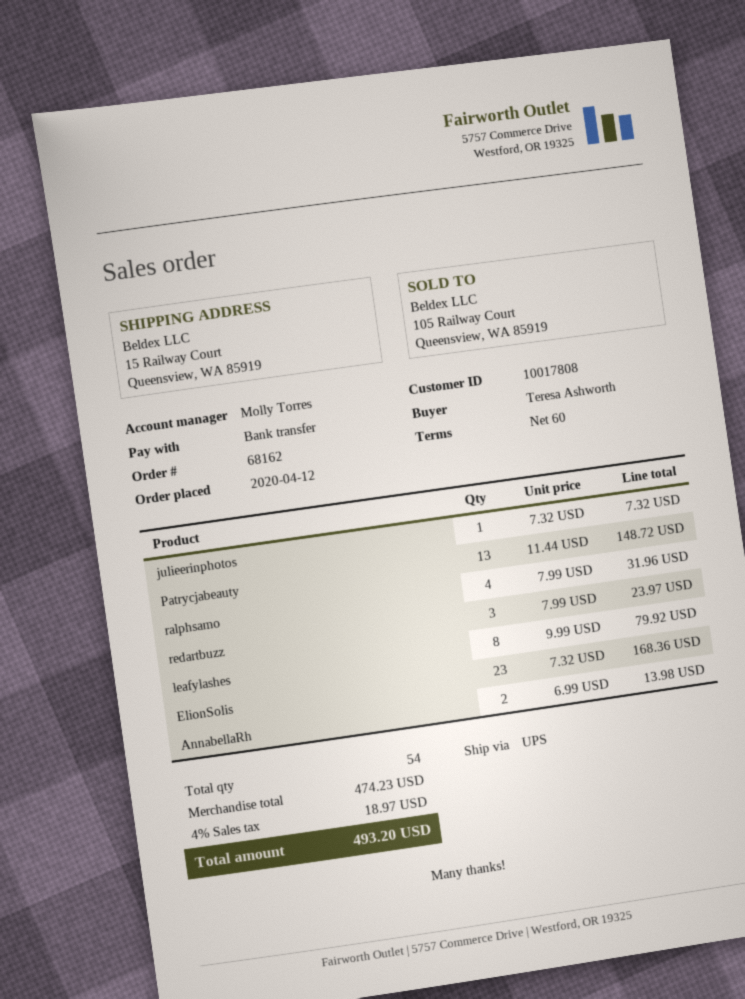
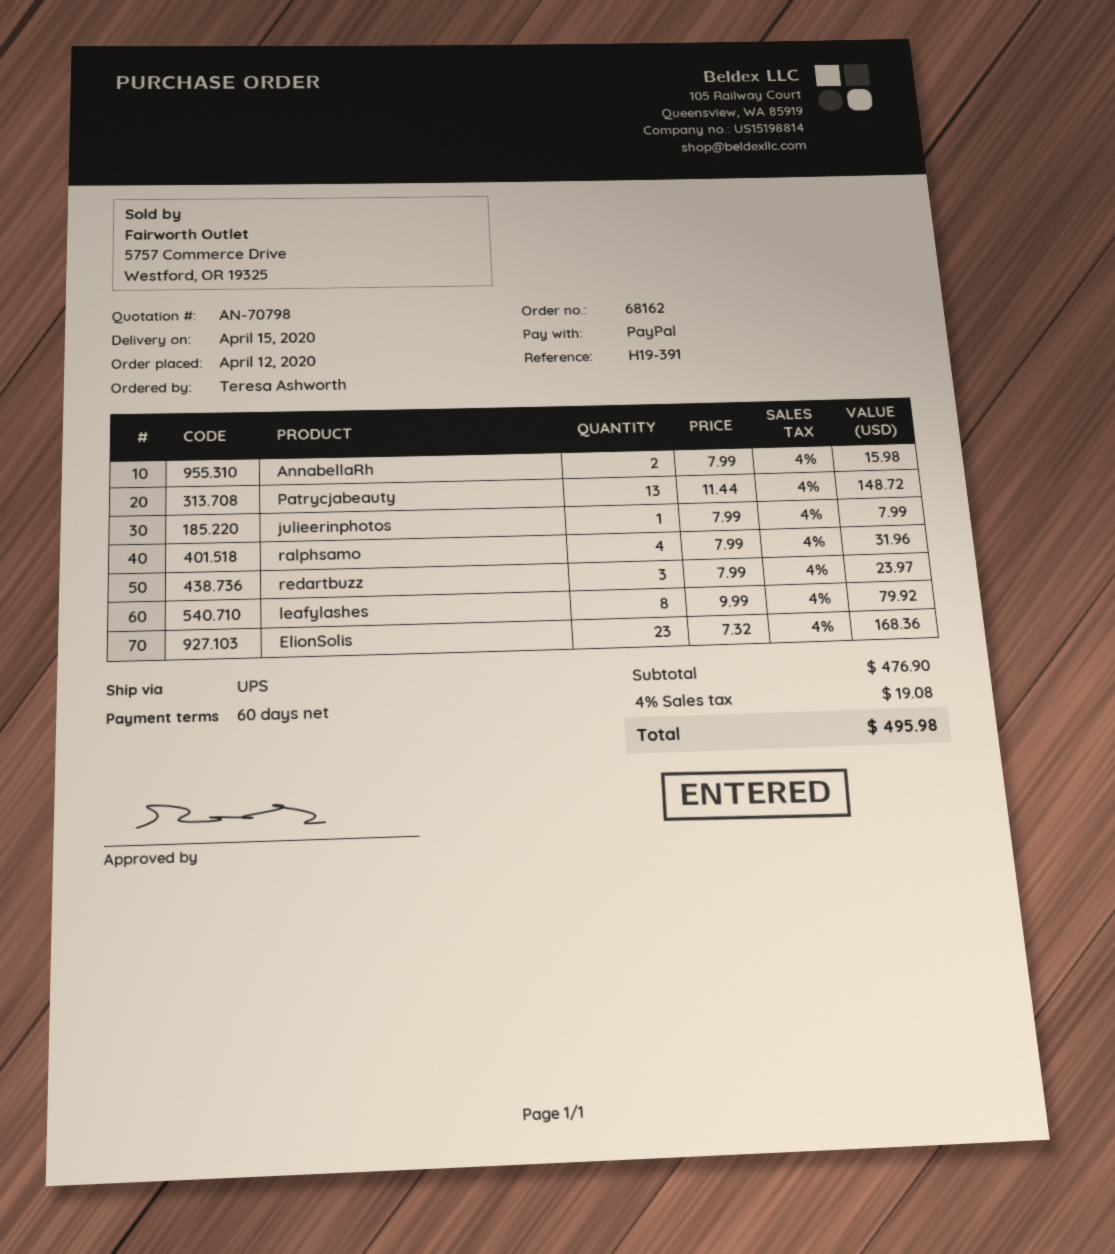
payment method: bank transfer -> PayPal
julieerinphotos: 1 x 7.32 = 7.32 -> 1 x 7.99 = 7.99
AnnabellaRh: 2 x 6.99 = 13.98 -> 2 x 7.99 = 15.98
subtotal: 474.23 -> 476.90
tax: 4% = 18.97 -> 4% = 19.08
total: 493.20 -> 495.98

